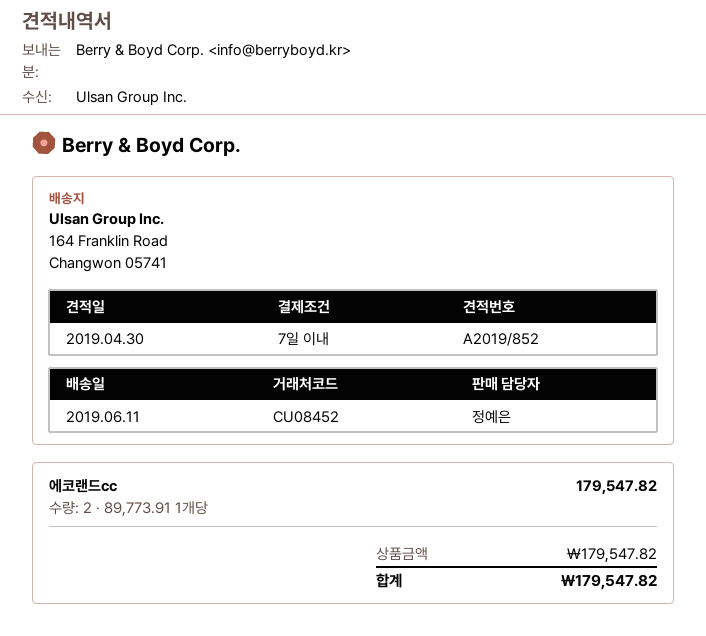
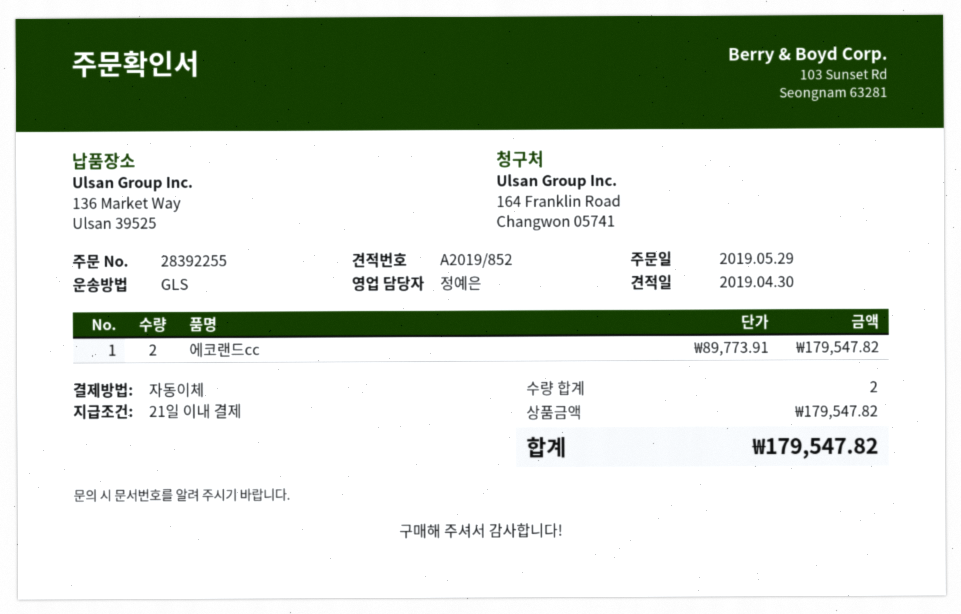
payment terms: 7 days -> 21 days
ship to: 164 Franklin Road, Changwon 05741 -> 136 Market Way, Ulsan 39525

